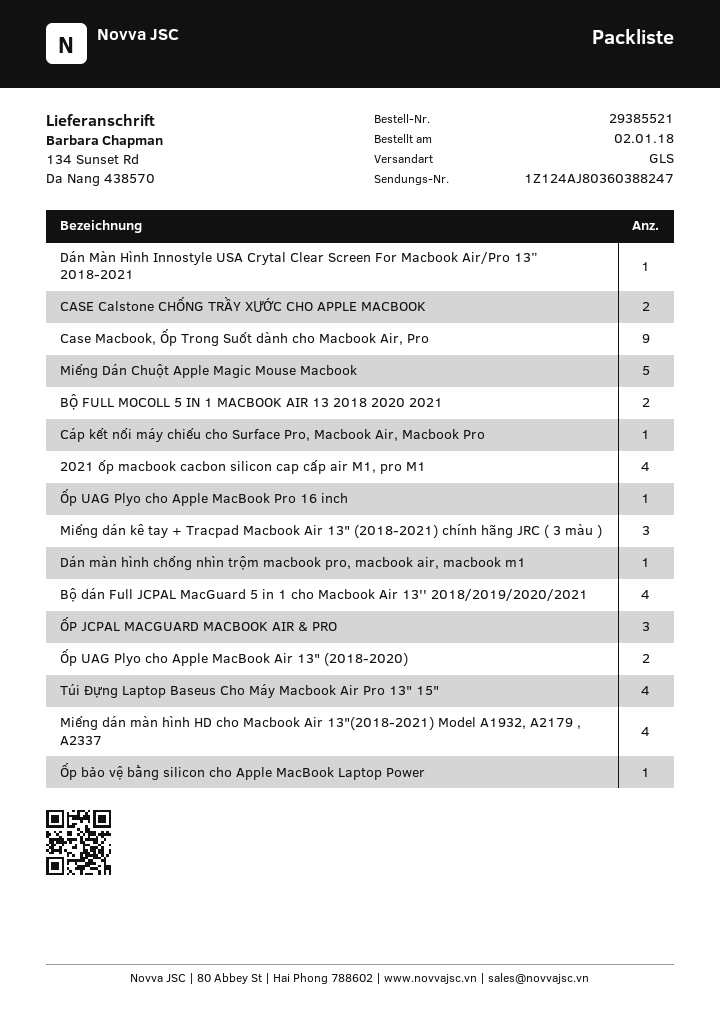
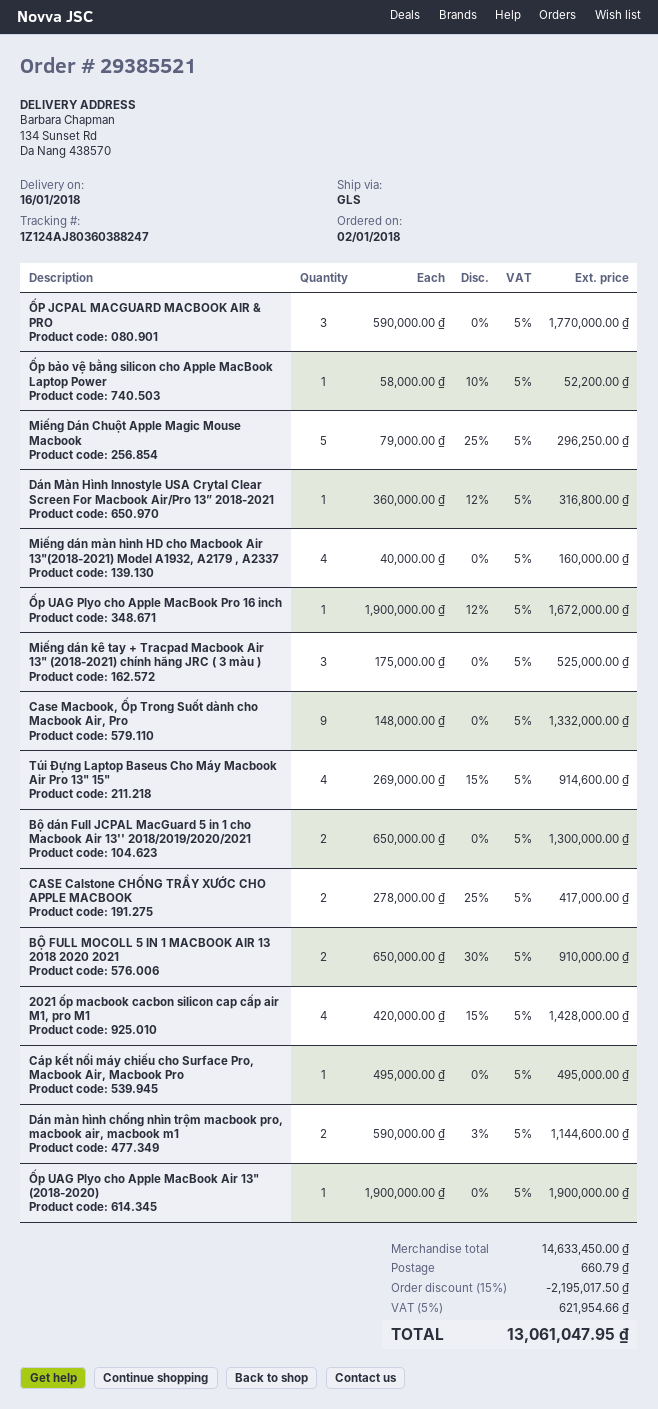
Dán màn hình chống nhìn trộm macbook pro, macbook air, macbook m1: 1 -> 2
Bộ dán Full JCPAL MacGuard 5 in 1 cho Macbook Air 13'' 2018/2019/2020/2021: 4 -> 2
Ốp UAG Plyo cho Apple MacBook Air 13" (2018-2020): 2 -> 1

